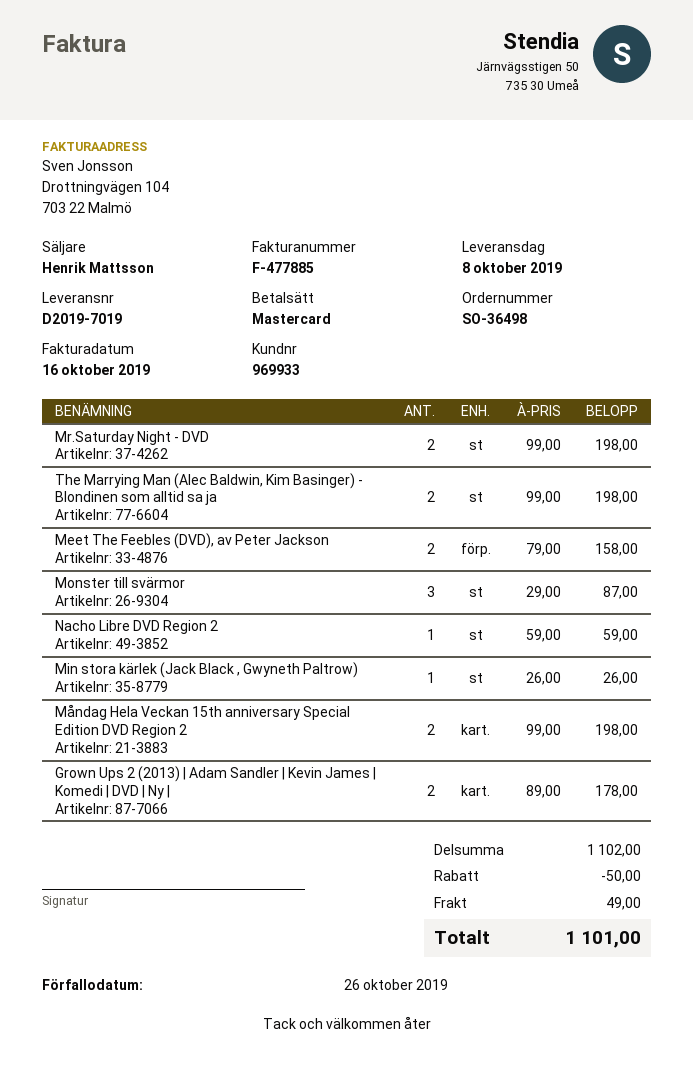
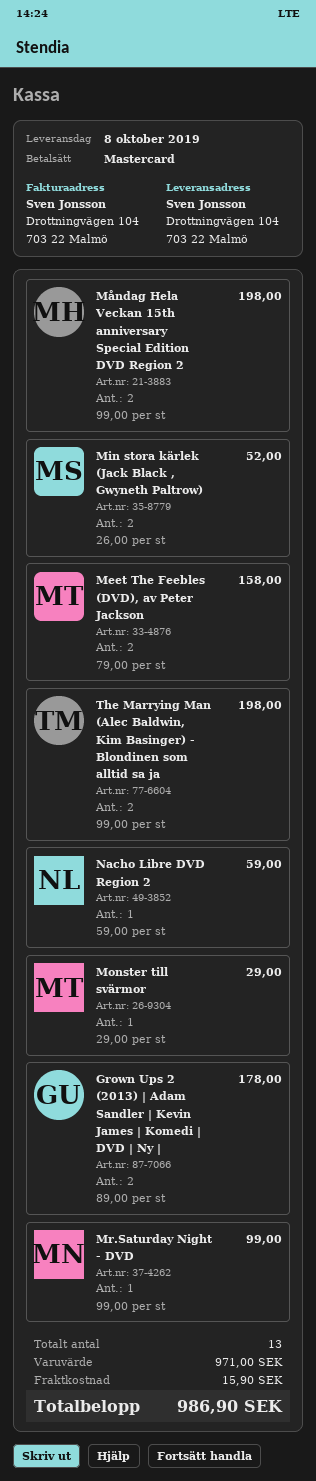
Mr.Saturday Night - DVD: 2 x 99.00 = 198.00 -> 1 x 99.00 = 99.00
Monster till svärmor: 3 x 29.00 = 87.00 -> 1 x 29.00 = 29.00
Min stora kärlek (Jack Black , Gwyneth Paltrow): 1 x 26.00 = 26.00 -> 2 x 26.00 = 52.00
subtotal: 1102.00 -> 971.00
discount: 50.00 -> none
shipping: 49.00 -> 15.90
total: 1101.00 -> 986.90

